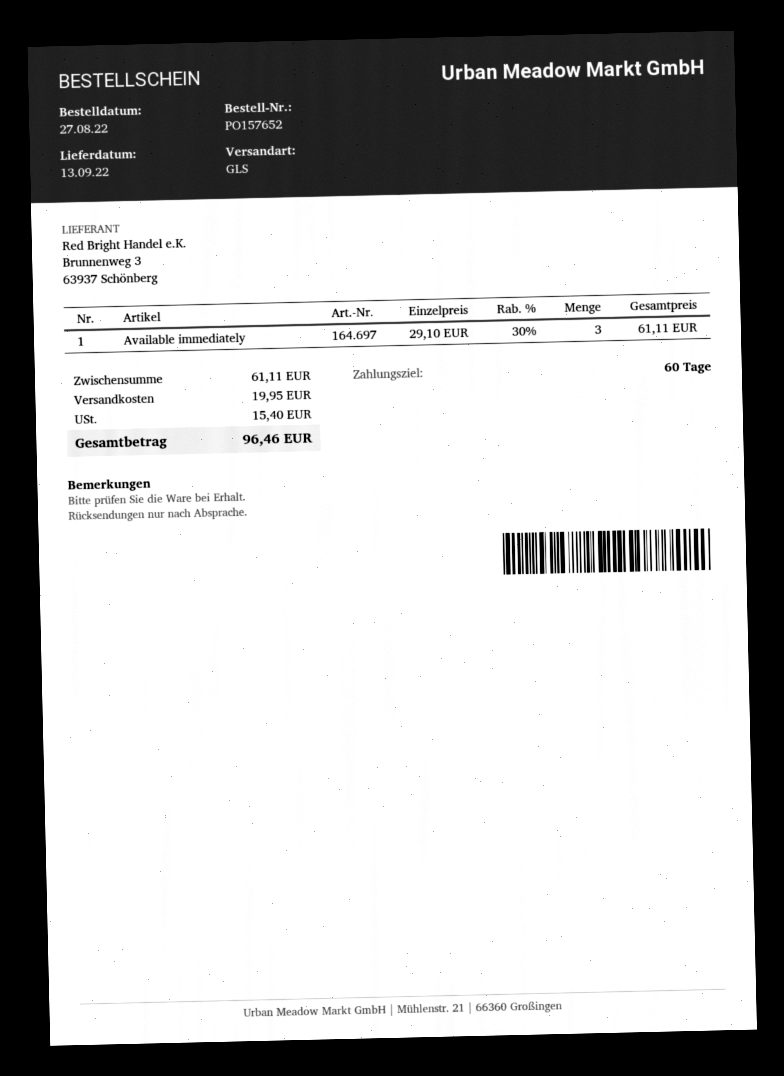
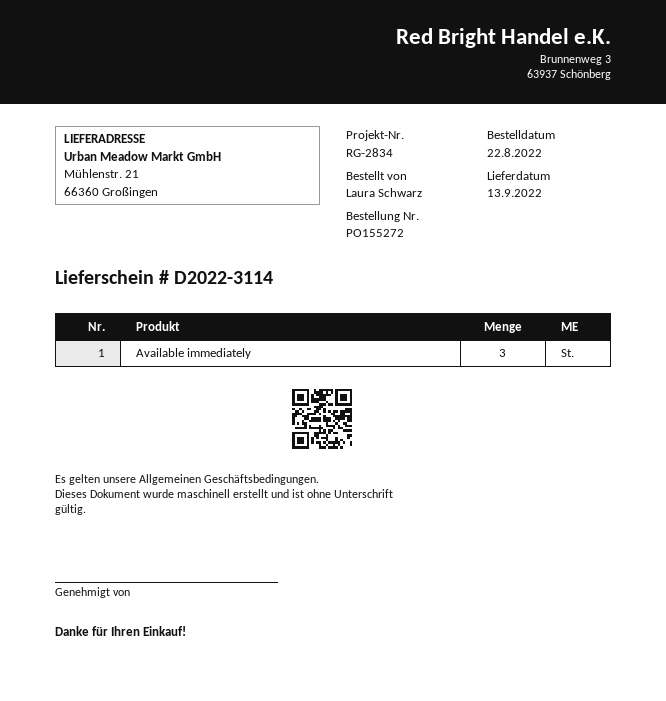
order number: PO157652 -> PO155272
order date: 2022-08-27 -> 2022-08-22

